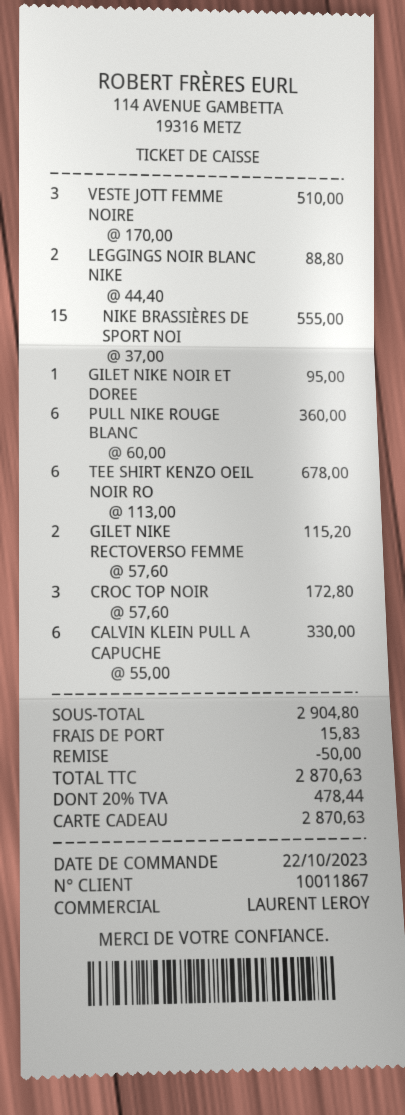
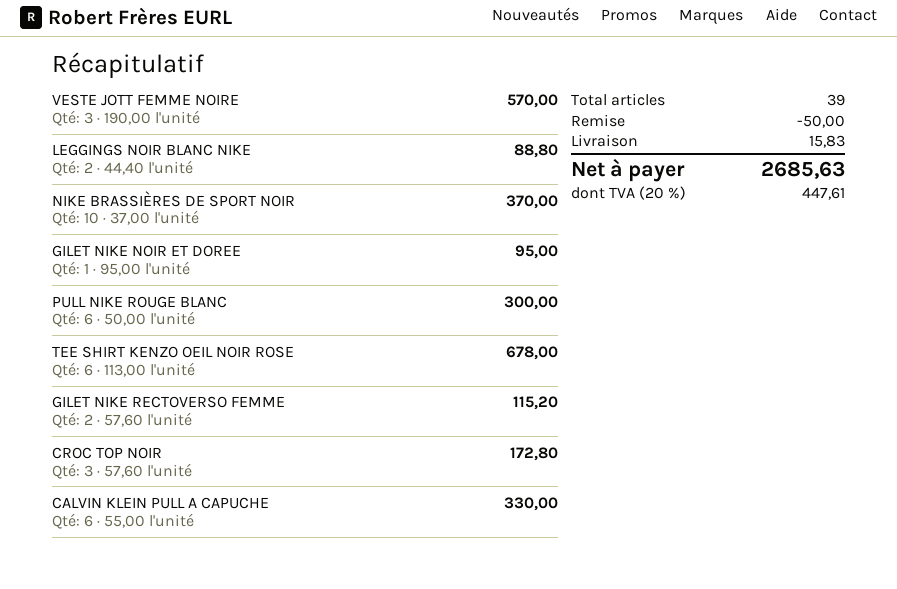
VESTE JOTT FEMME NOIRE: 3 x 170.00 = 510.00 -> 3 x 190.00 = 570.00
NIKE BRASSIÈRES DE SPORT NOI: 15 x 37.00 = 555.00 -> 10 x 37.00 = 370.00
PULL NIKE ROUGE BLANC: 6 x 60.00 = 360.00 -> 6 x 50.00 = 300.00
tax: 20% = 478.44 -> 20% = 447.61
total: 2870.63 -> 2685.63

